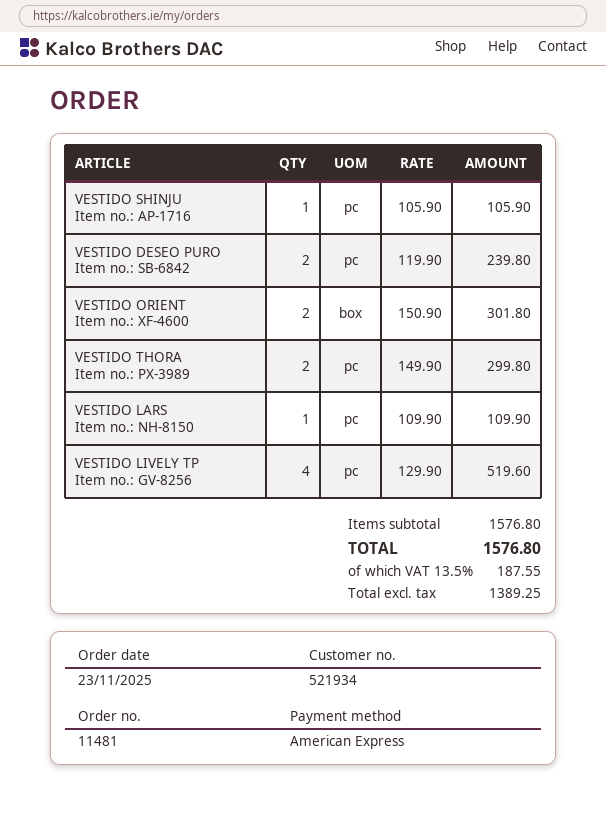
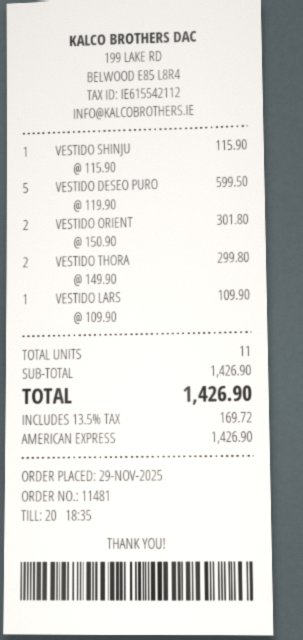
order date: 2025-11-23 -> 2025-11-29
VESTIDO SHINJU: 1 x 105.90 = 105.90 -> 1 x 115.90 = 115.90
VESTIDO DESEO PURO: 2 x 119.90 = 239.80 -> 5 x 119.90 = 599.50
VESTIDO LIVELY TP: 4 x 129.90 = 519.60 -> none
subtotal: 1576.80 -> 1426.90
tax: 13.5% = 187.55 -> 13.5% = 169.72
total: 1576.80 -> 1426.90

